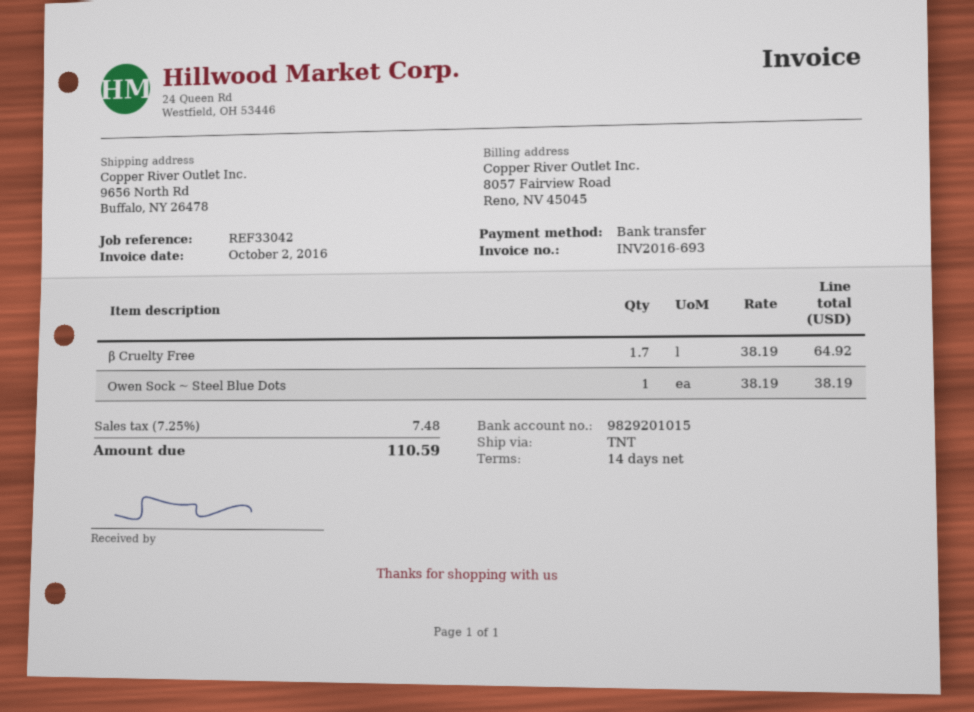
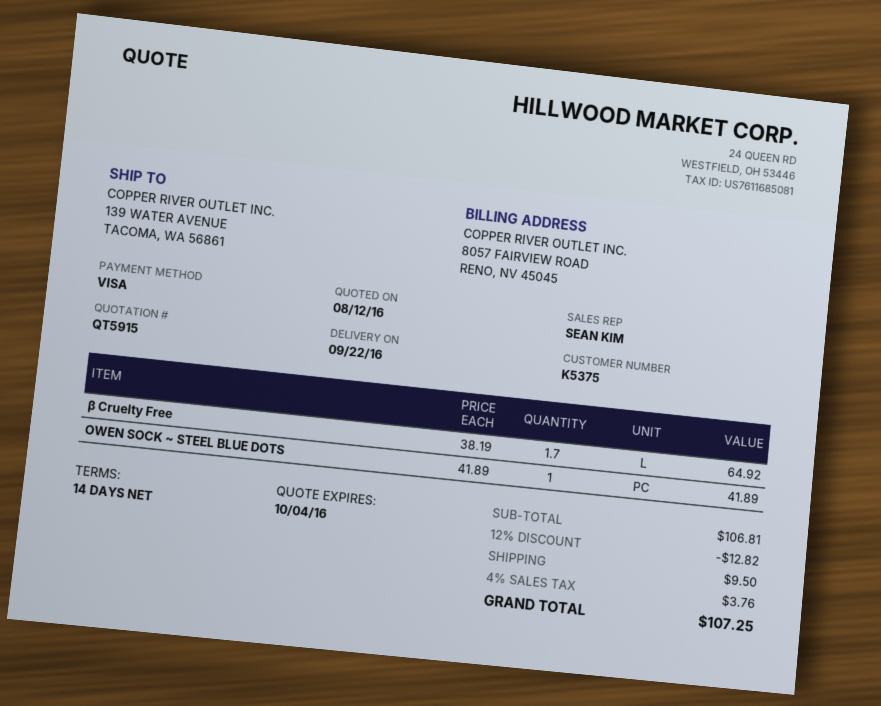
payment method: bank transfer -> Visa
ship to: 9656 North Rd, Buffalo, NY 26478 -> 139 WATER AVENUE, TACOMA, WA 56861
Owen Sock ~ Steel Blue Dots: 1 x 38.19 = 38.19 -> 1 x 41.89 = 41.89
discount: none -> 12% = 12.82
shipping: none -> 9.50
tax: 7.25% = 7.48 -> 4% = 3.76
total: 110.59 -> 107.25

